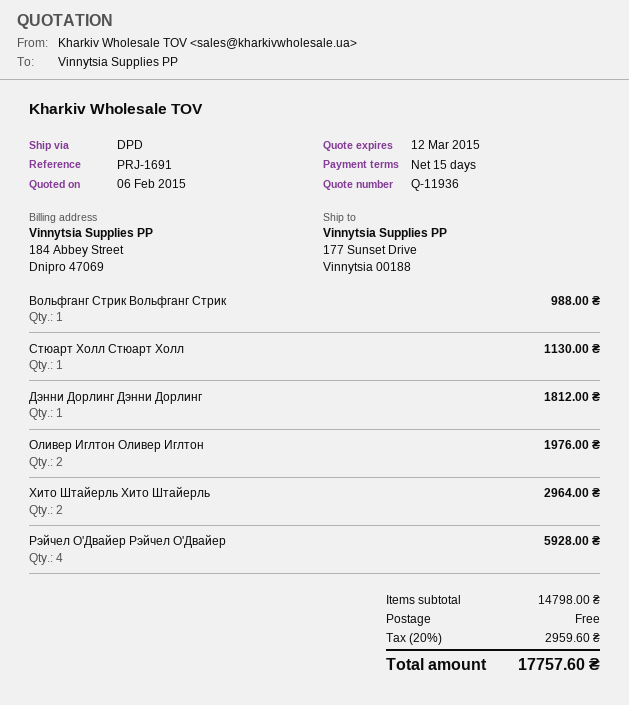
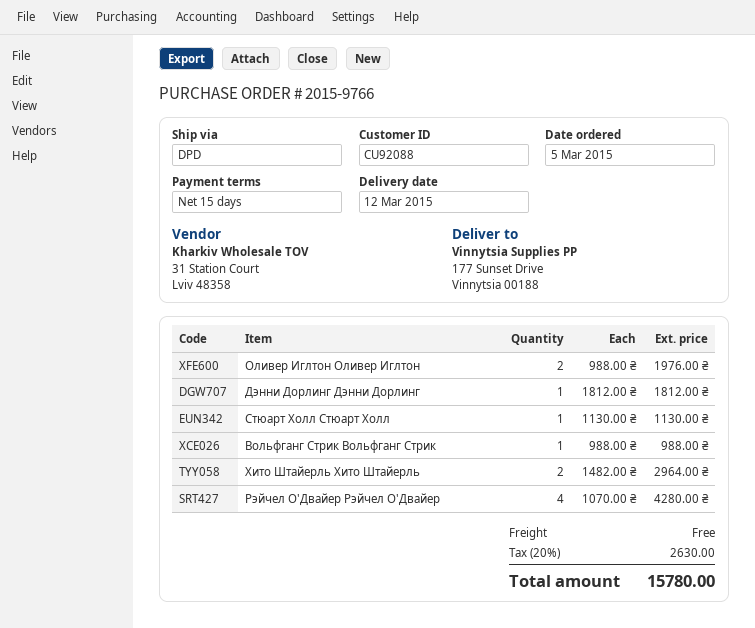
Рэйчел О'Двайер Рэйчел О'Двайер: 4 for 5928.00 -> 4 for 4280.00
tax: 20% = 2959.60 -> 20% = 2630.00
total: 17757.60 -> 15780.00

